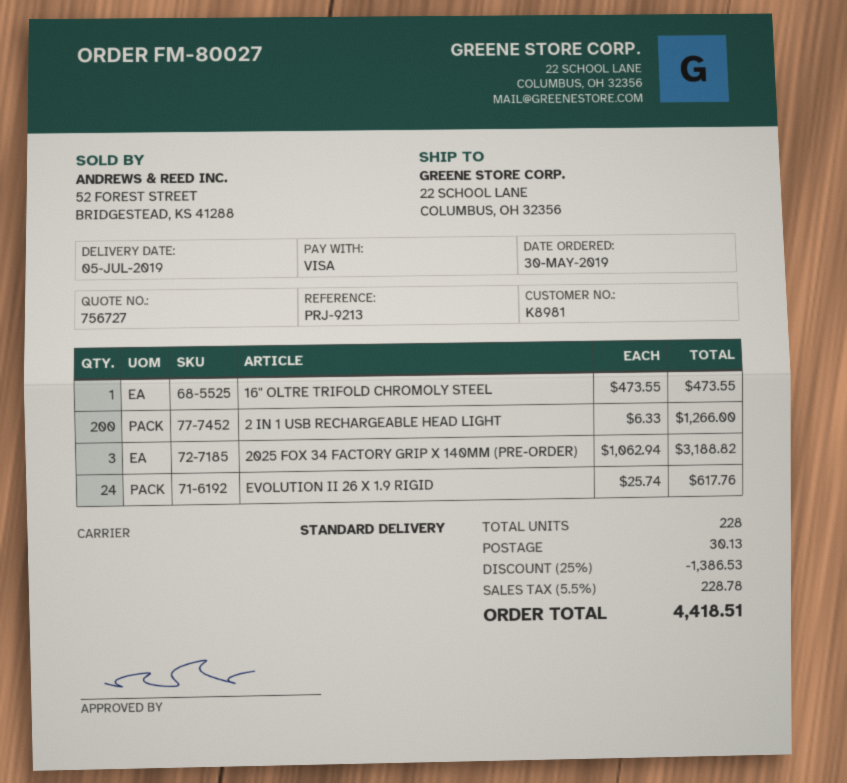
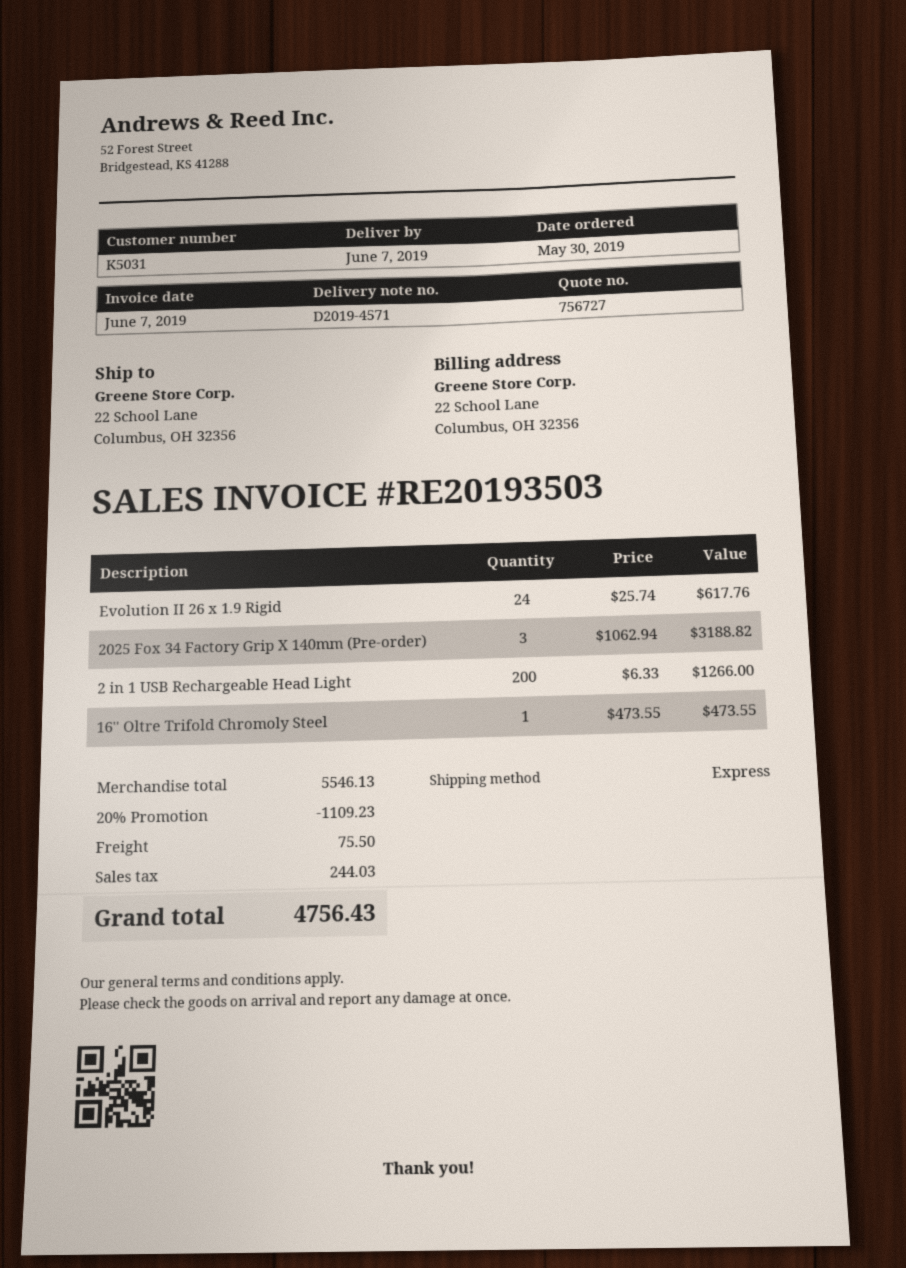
delivery date: 2019-07-05 -> 2019-06-07
customer number: K8981 -> K5031
shipping method: standard -> express
discount: 25% = 1386.53 -> 20% = 1109.23
shipping: 30.13 -> 75.50
tax: 228.78 -> 244.03
total: 4418.51 -> 4756.43

